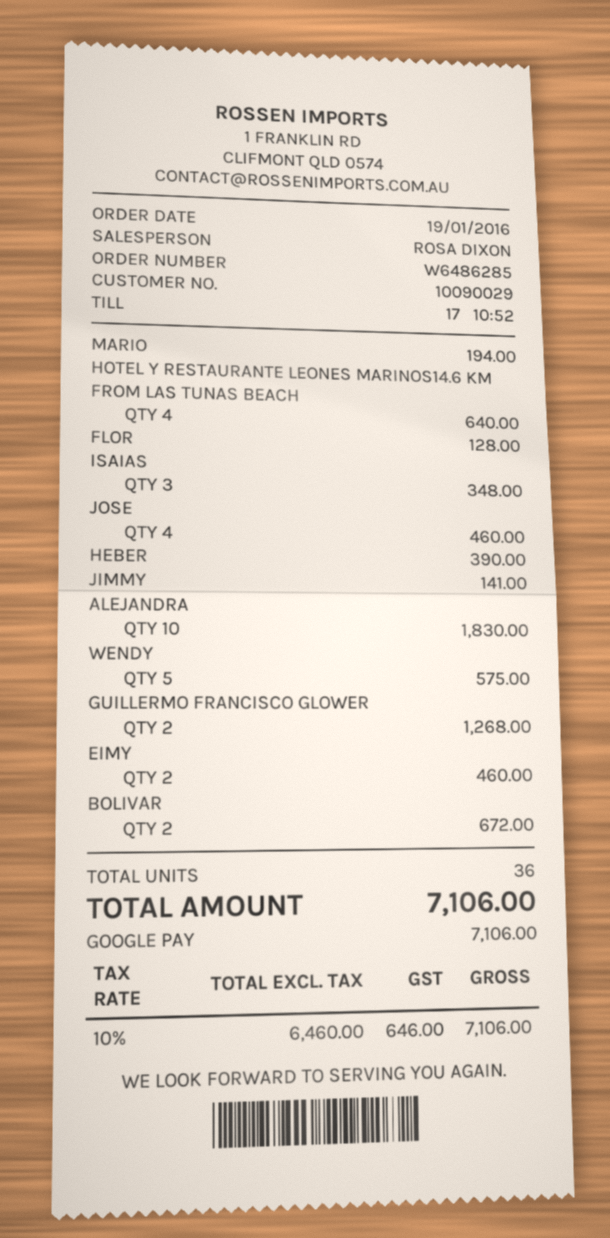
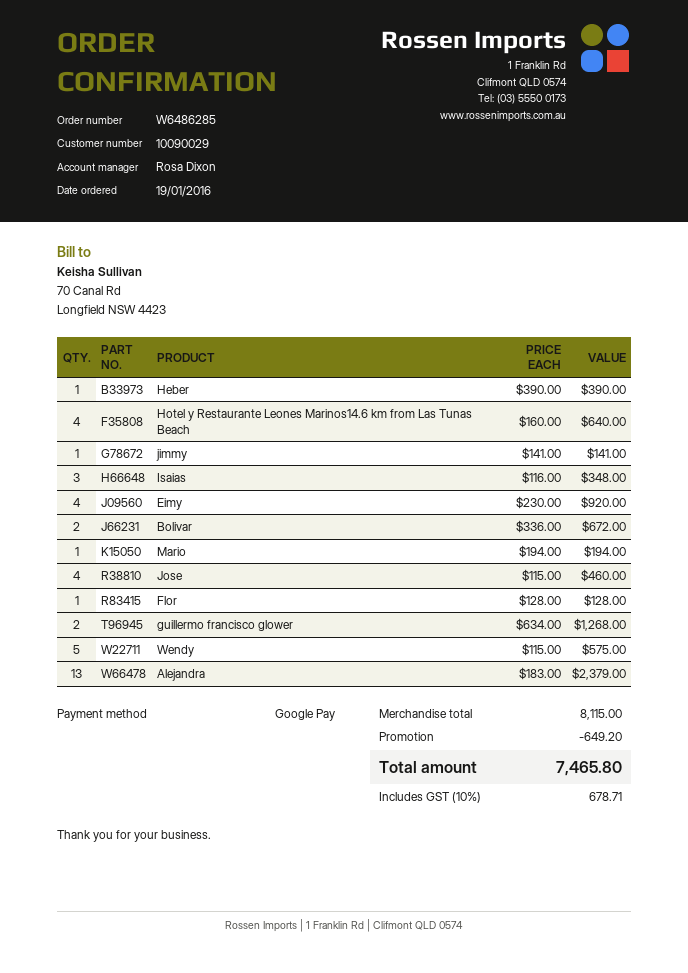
ALEJANDRA: 10 for 1830.00 -> 13 for 2379.00
EIMY: 2 for 460.00 -> 4 for 920.00
discount: none -> 649.20
tax: 10% = 646.00 -> 10% = 678.71
total: 7106.00 -> 7465.80

